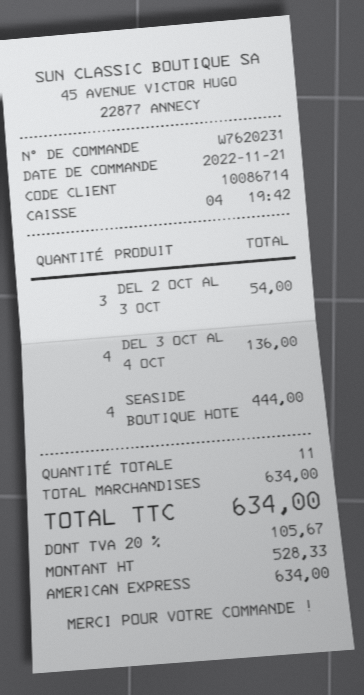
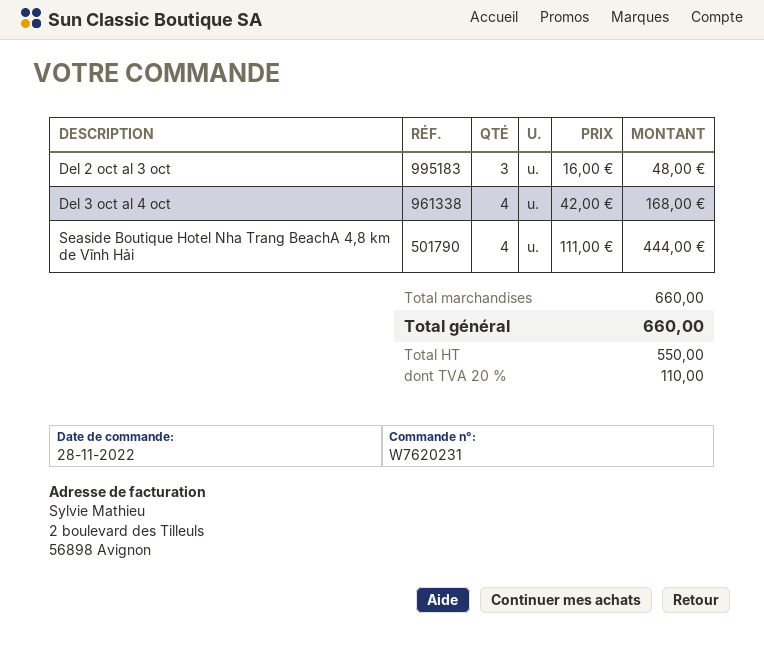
order date: 2022-11-21 -> 2022-11-28
DEL 2 OCT AL 3 OCT: 3 for 54.00 -> 3 for 48.00
DEL 3 OCT AL 4 OCT: 4 for 136.00 -> 4 for 168.00
subtotal: 634.00 -> 660.00
net: 528.33 -> 550.00
tax: 20% = 105.67 -> 20% = 110.00
total: 634.00 -> 660.00

